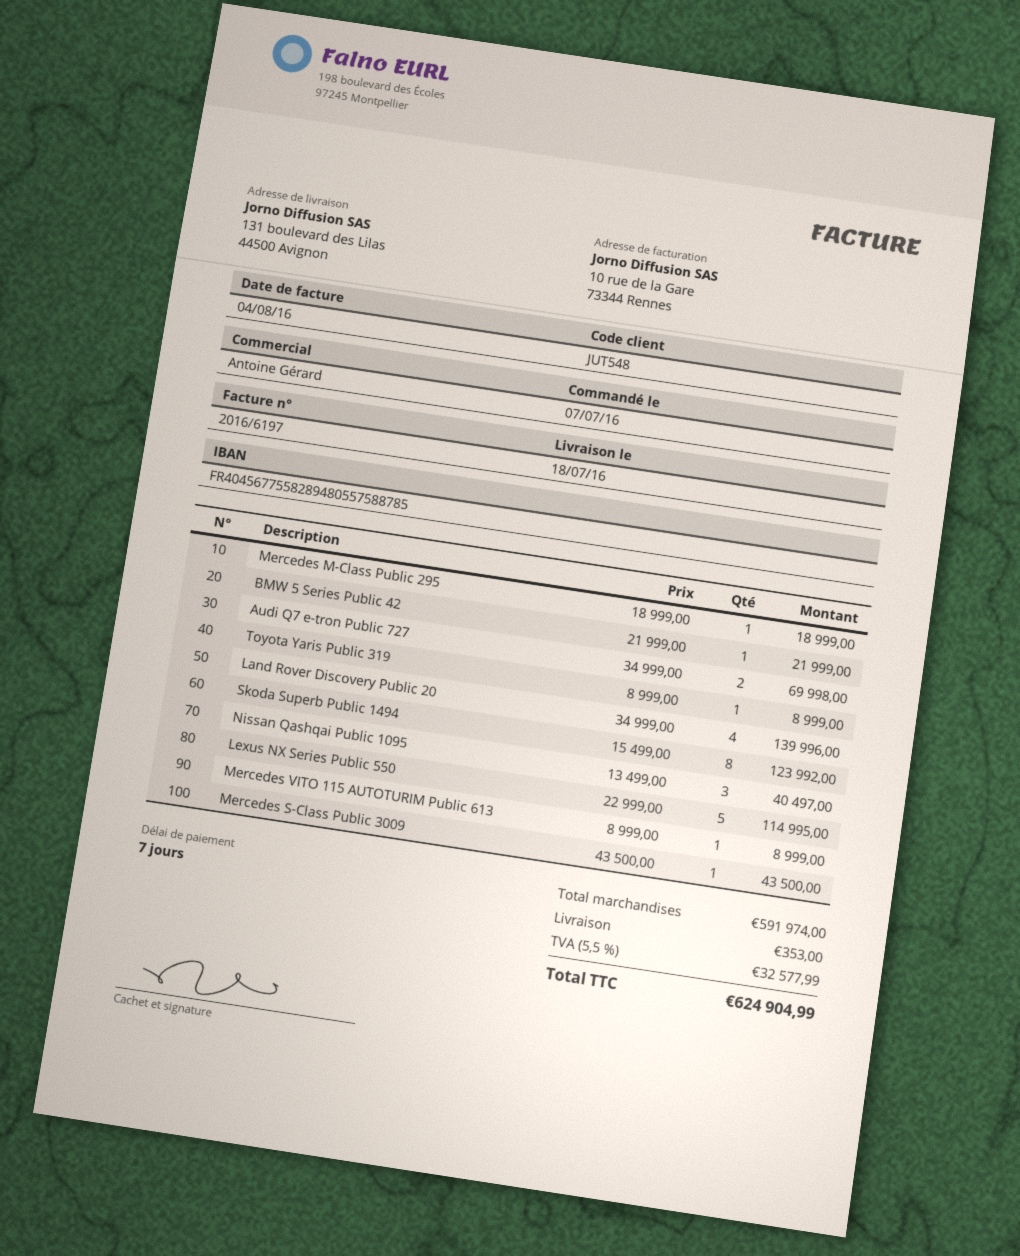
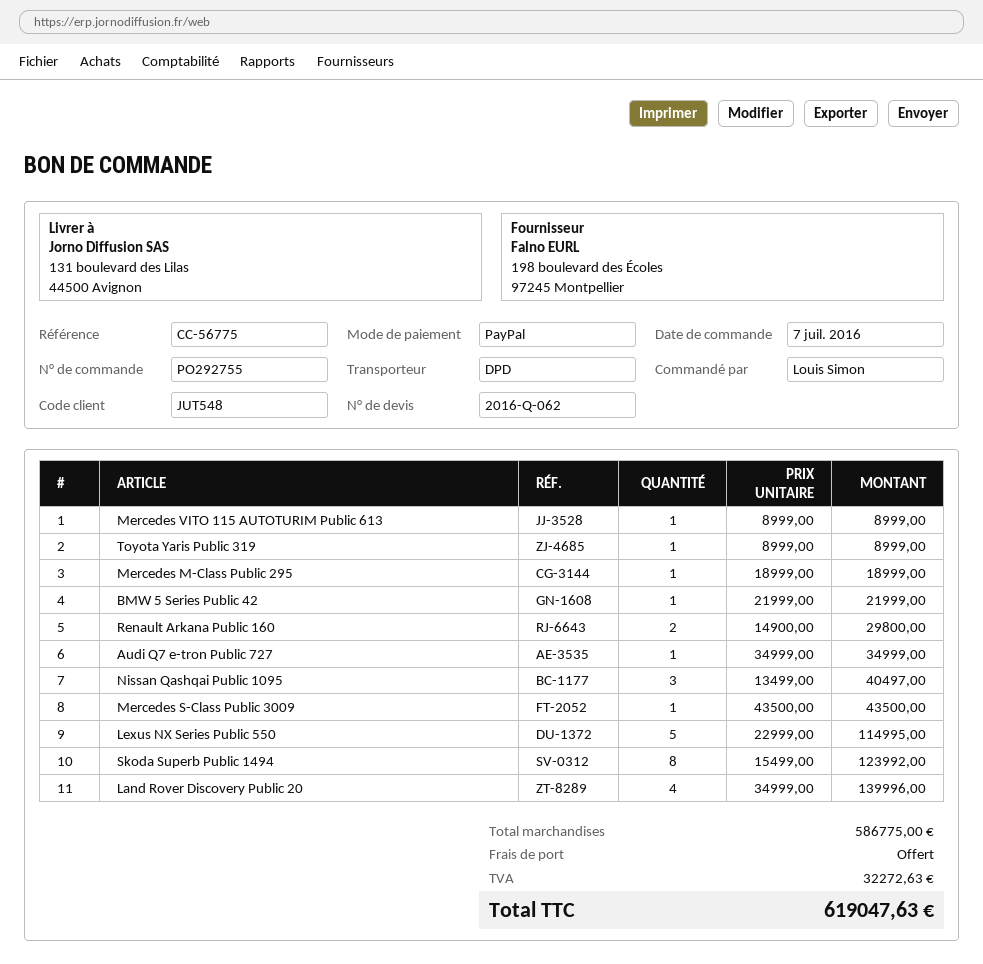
Audi Q7 e-tron Public 727: 2 x 34999.00 = 69998.00 -> 1 x 34999.00 = 34999.00
Renault Arkana Public 160: none -> 2 x 14900.00 = 29800.00
subtotal: 591974.00 -> 586775.00
shipping: 353.00 -> 0.00
tax: 32577.99 -> 32272.63
total: 624904.99 -> 619047.63

